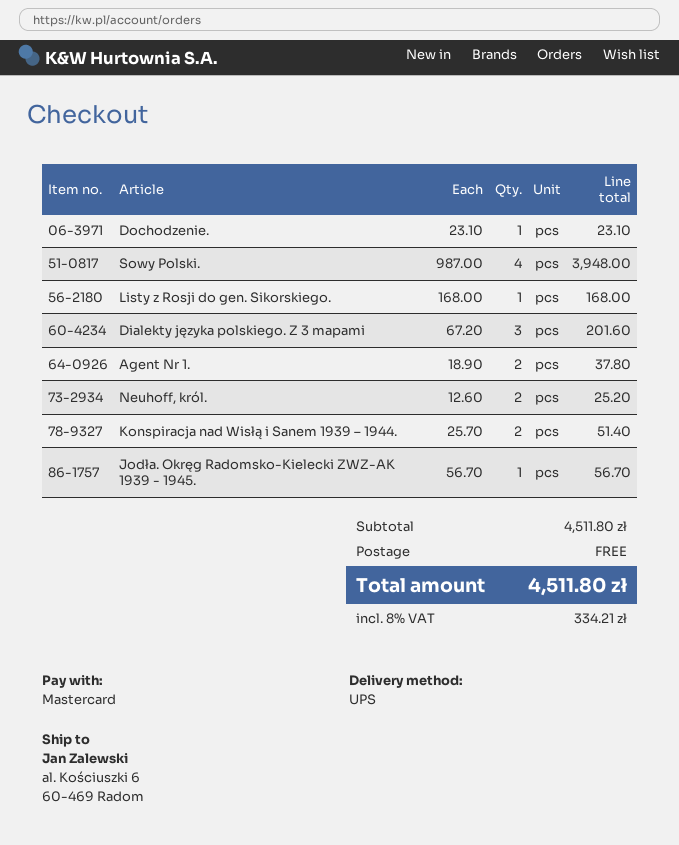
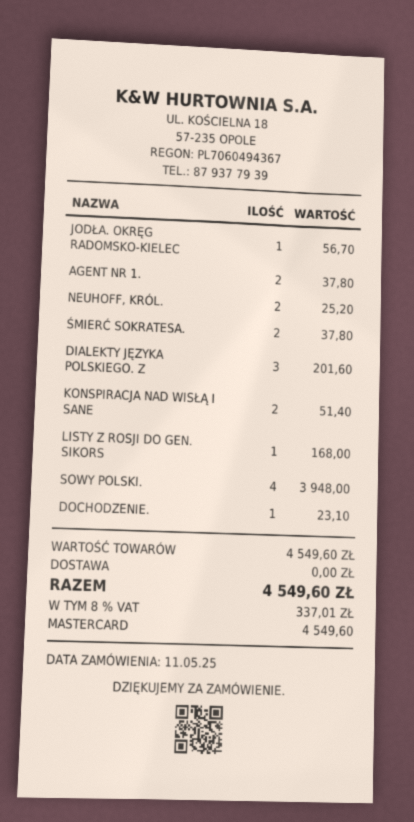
ŚMIERĆ SOKRATESA.: none -> 2 for 37.80
subtotal: 4511.80 -> 4549.60
tax: 8% = 334.21 -> 8% = 337.01
total: 4511.80 -> 4549.60

